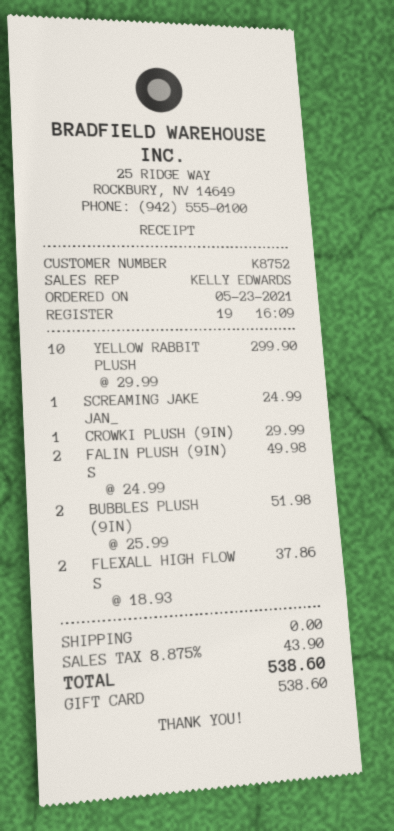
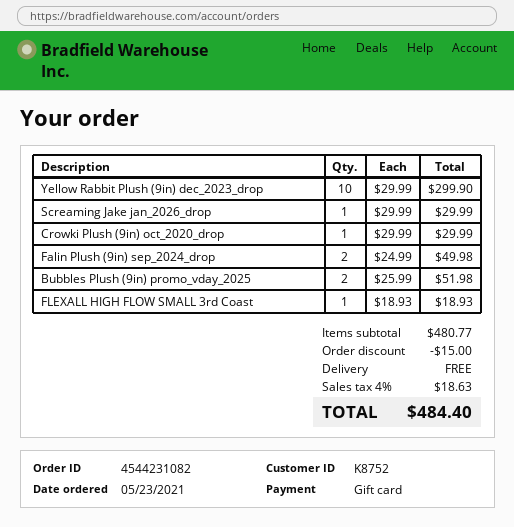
SCREAMING JAKE JAN_: 1 x 24.99 = 24.99 -> 1 x 29.99 = 29.99
FLEXALL HIGH FLOW S: 2 x 18.93 = 37.86 -> 1 x 18.93 = 18.93
discount: none -> 15.00
tax: 8.875% = 43.90 -> 4% = 18.63
total: 538.60 -> 484.40

